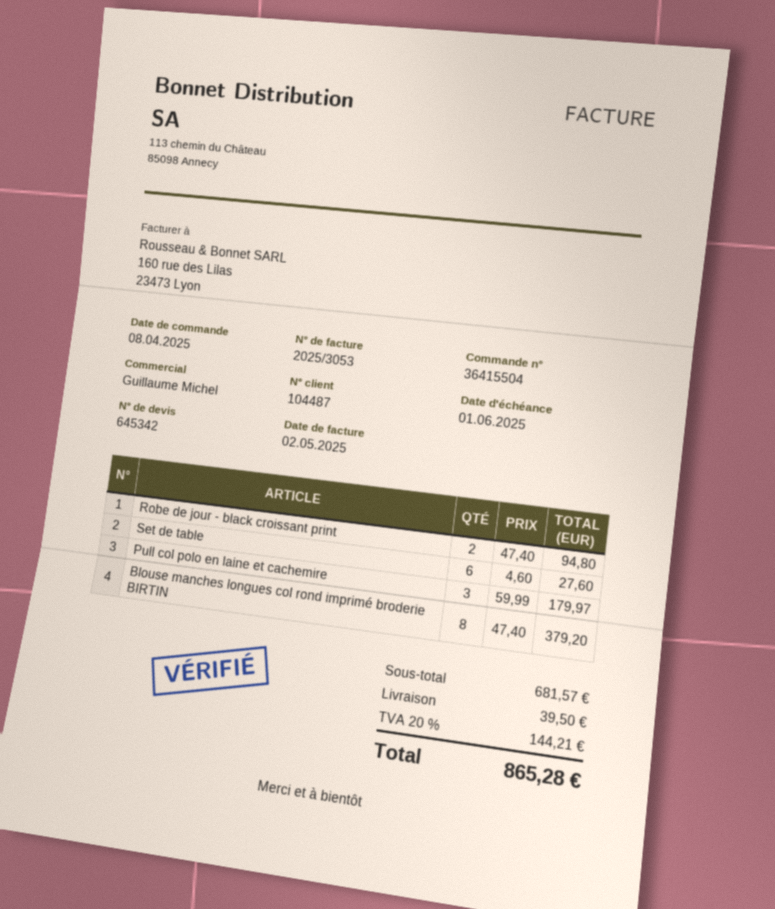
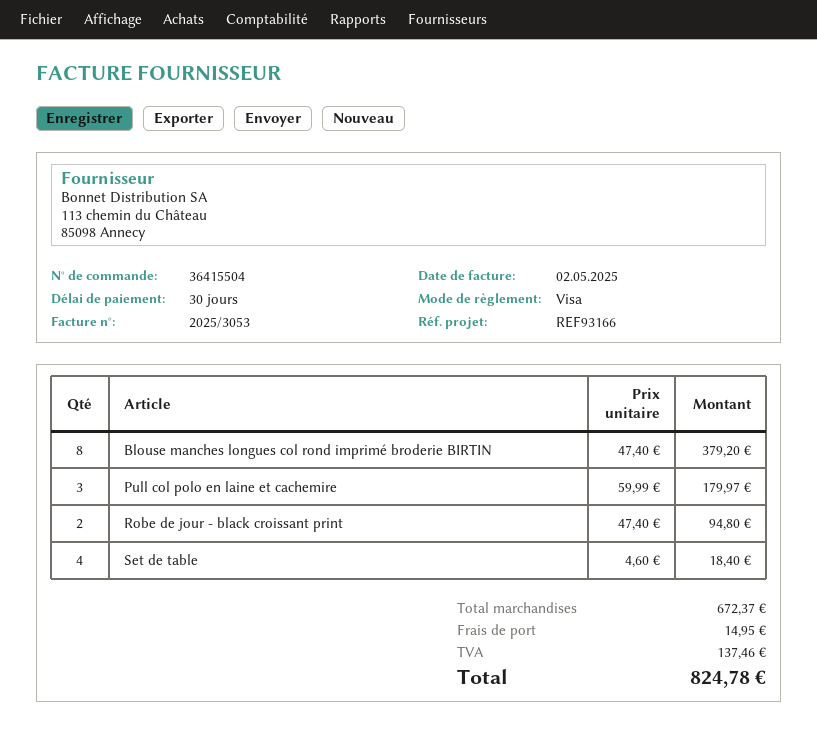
Set de table: 6 x 4.60 = 27.60 -> 4 x 4.60 = 18.40
subtotal: 681.57 -> 672.37
shipping: 39.50 -> 14.95
tax: 144.21 -> 137.46
total: 865.28 -> 824.78

